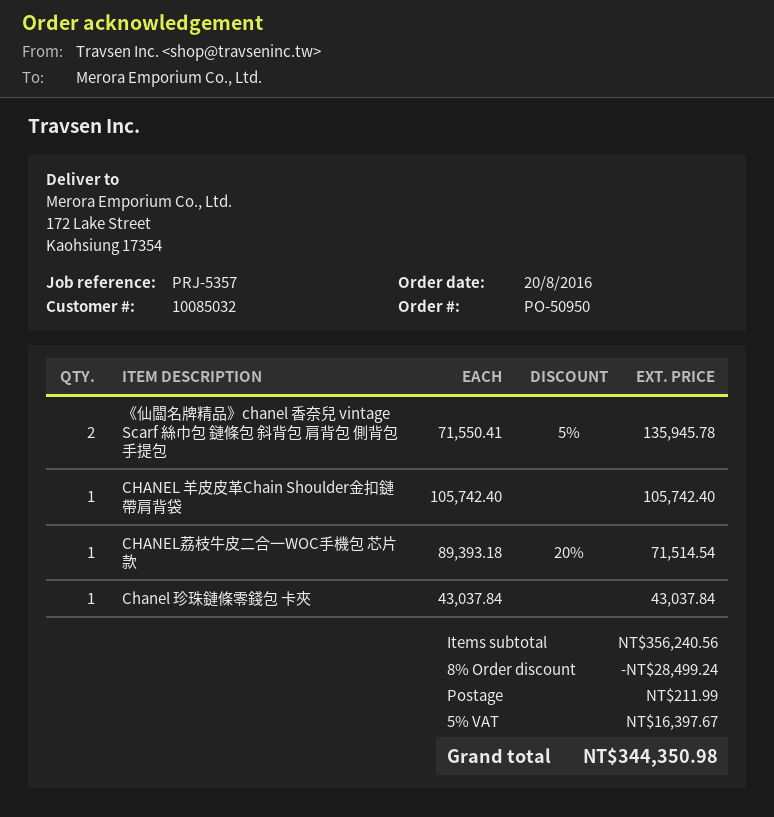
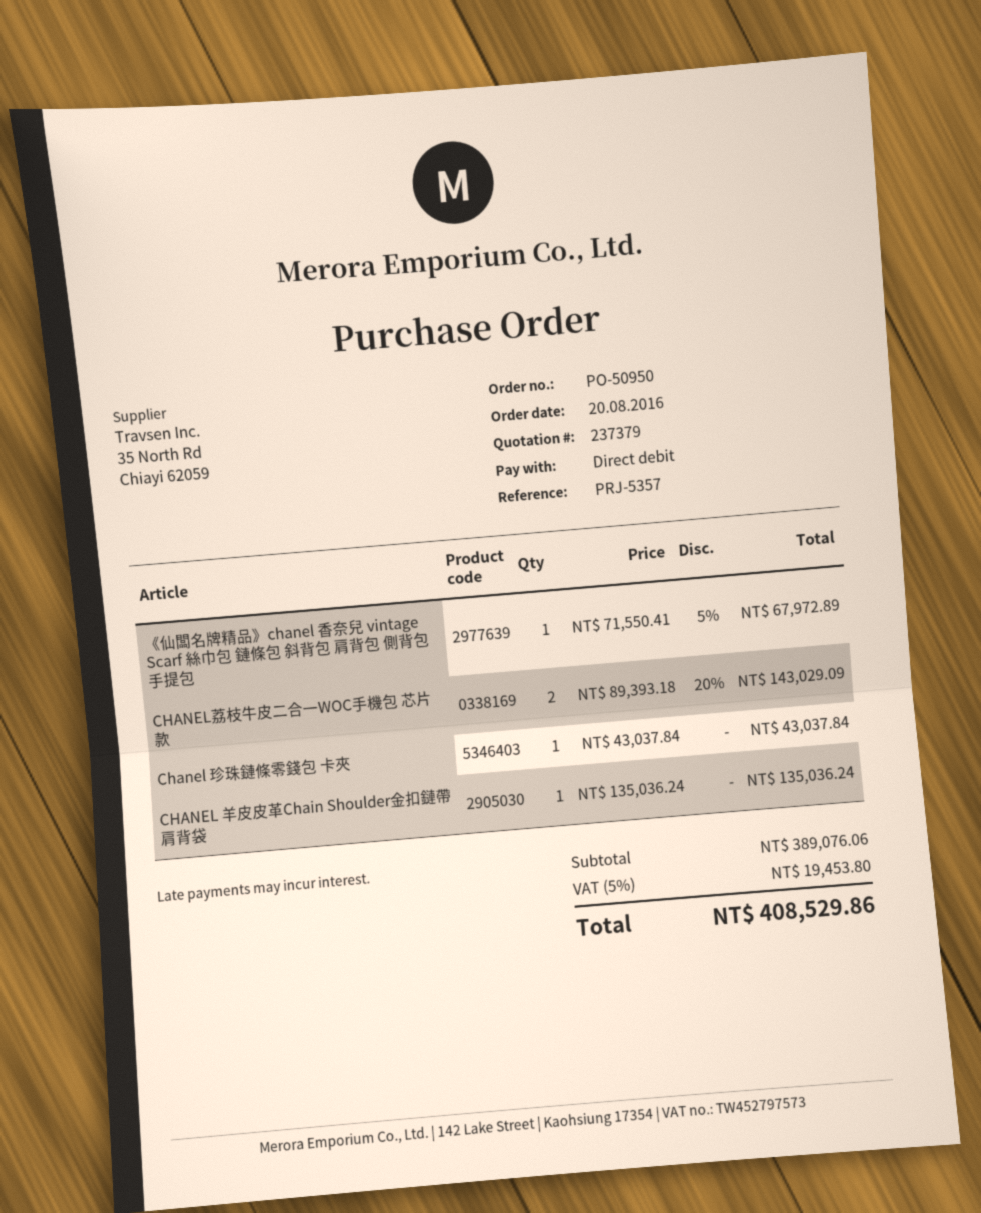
《仙闆名牌精品》chanel 香奈兒 vintage Scarf 絲巾包 鏈條包 斜背包 肩背包 側背包 手提包: 2 x 71550.41 - 5% = 135945.78 -> 1 x 71550.41 - 5% = 67972.89
CHANEL 羊皮皮革Chain Shoulder金扣鏈帶肩背袋: 1 x 105742.40 = 105742.40 -> 1 x 135036.24 = 135036.24
CHANEL荔枝牛皮二合一WOC手機包 芯片款: 1 x 89393.18 - 20% = 71514.54 -> 2 x 89393.18 - 20% = 143029.09
subtotal: 356240.56 -> 389076.06
discount: 8% = 28499.24 -> none
shipping: 211.99 -> none
tax: 5% = 16397.67 -> 5% = 19453.80
total: 344350.98 -> 408529.86

